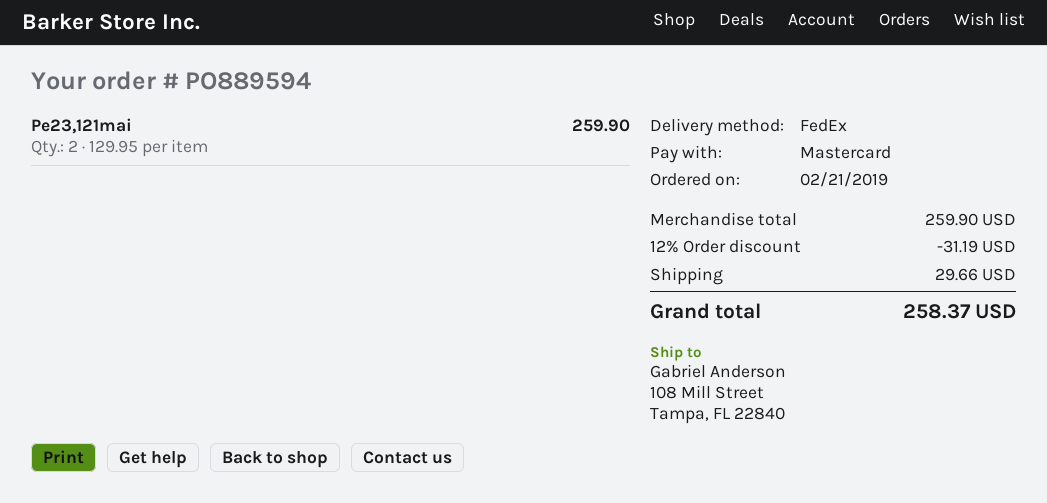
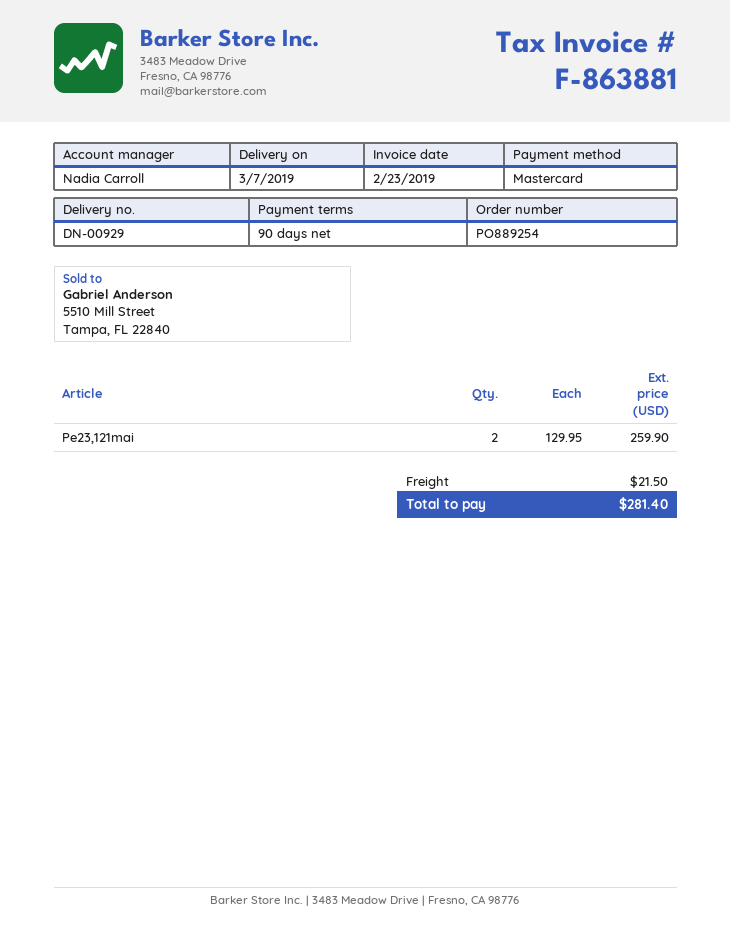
order number: PO889594 -> PO889254
discount: 12% = 31.19 -> none
shipping: 29.66 -> 21.50
total: 258.37 -> 281.40

